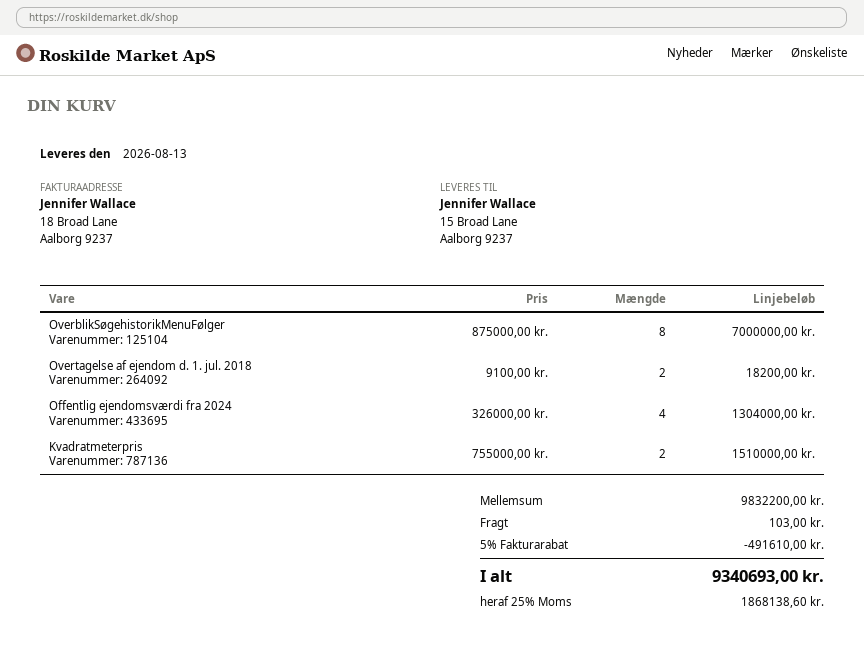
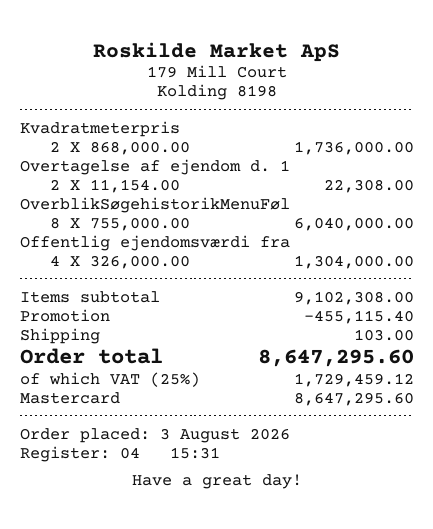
OverblikSøgehistorikMenuFølger: 8 x 875000.00 = 7000000.00 -> 8 x 755000.00 = 6040000.00
Overtagelse af ejendom d. 1. jul. 2018: 2 x 9100.00 = 18200.00 -> 2 x 11154.00 = 22308.00
Kvadratmeterpris: 2 x 755000.00 = 1510000.00 -> 2 x 868000.00 = 1736000.00
subtotal: 9832200.00 -> 9102308.00
discount: 491610.00 -> 455115.40
tax: 25% = 1868138.60 -> 25% = 1729459.12
total: 9340693.00 -> 8647295.60

